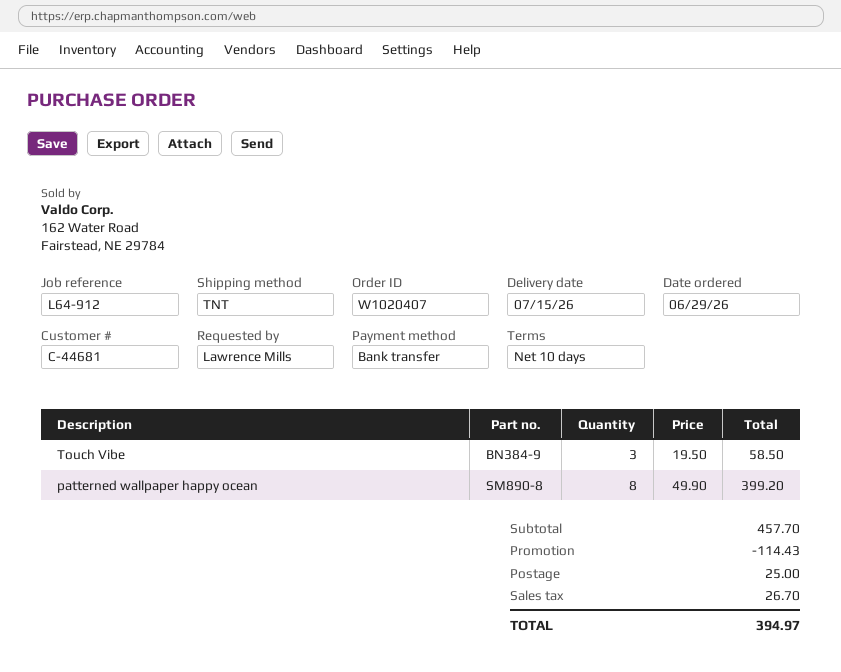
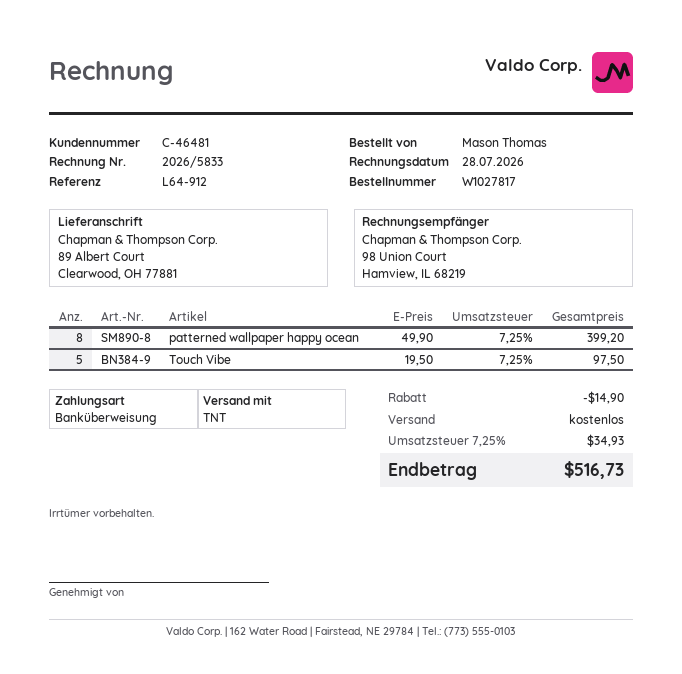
order number: W1020407 -> W1027817
customer number: C-44681 -> C-46481
ordered by: Lawrence Mills -> Mason Thomas
Touch Vibe: 3 x 19.50 = 58.50 -> 5 x 19.50 = 97.50
discount: 114.43 -> 14.90
shipping: 25.00 -> 0.00
tax: 26.70 -> 34.93
total: 394.97 -> 516.73

